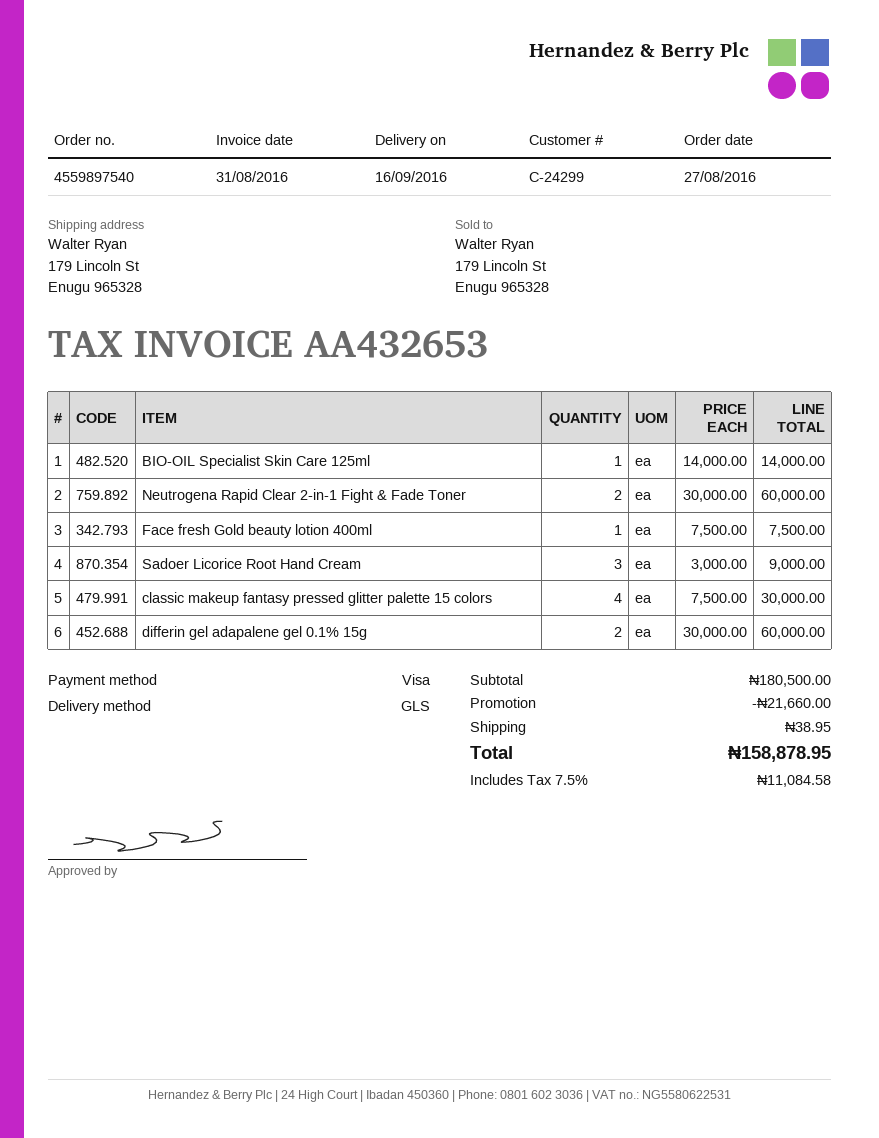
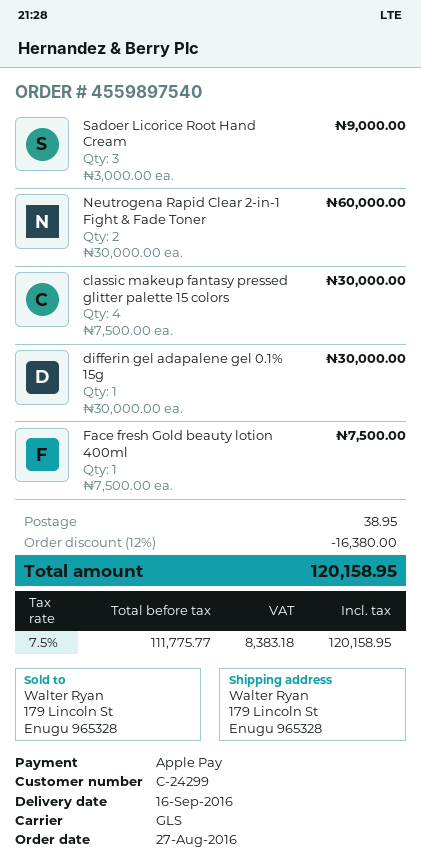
payment method: Visa -> Apple Pay
BIO-OIL Specialist Skin Care 125ml: 1 x 14000.00 = 14000.00 -> none
differin gel adapalene gel 0.1% 15g: 2 x 30000.00 = 60000.00 -> 1 x 30000.00 = 30000.00
discount: 21660.00 -> 16380.00
tax: 7.5% = 11084.58 -> 7.5% = 8383.18
total: 158878.95 -> 120158.95

